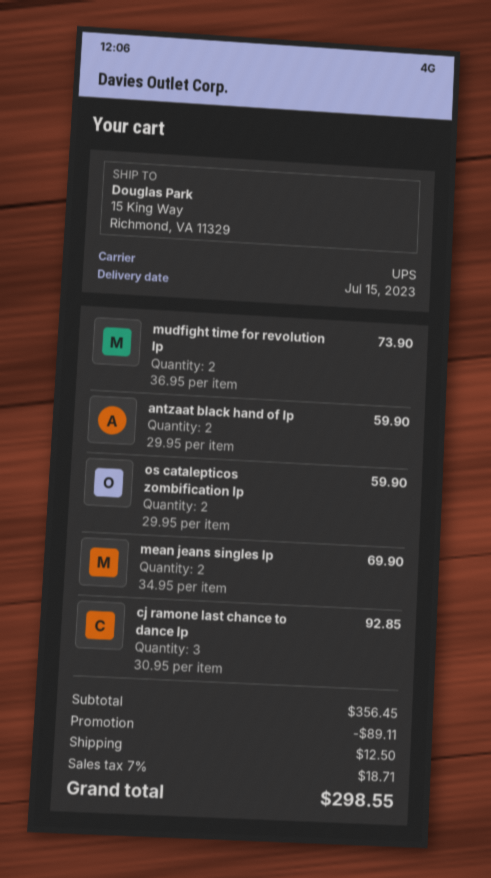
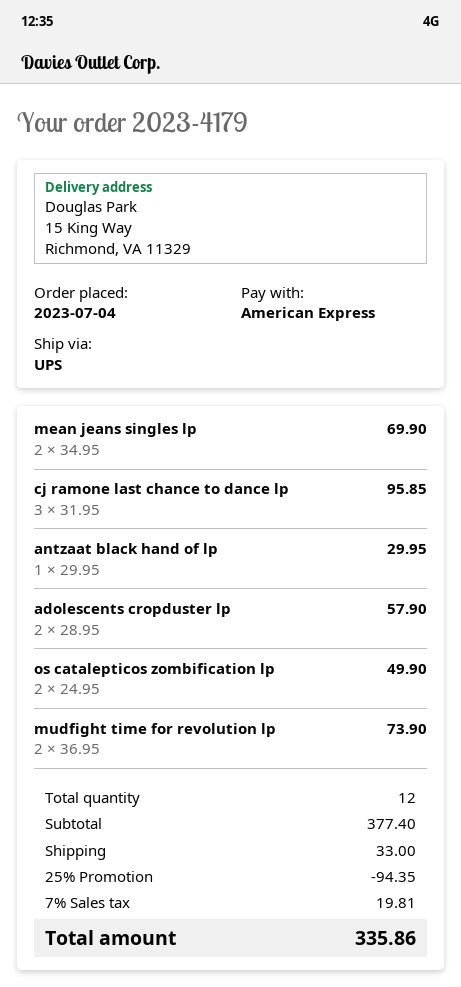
antzaat black hand of lp: 2 x 29.95 = 59.90 -> 1 x 29.95 = 29.95
os catalepticos zombification lp: 2 x 29.95 = 59.90 -> 2 x 24.95 = 49.90
cj ramone last chance to dance lp: 3 x 30.95 = 92.85 -> 3 x 31.95 = 95.85
adolescents cropduster lp: none -> 2 x 28.95 = 57.90
subtotal: 356.45 -> 377.40
discount: 89.11 -> 94.35
shipping: 12.50 -> 33.00
tax: 7% = 18.71 -> 7% = 19.81
total: 298.55 -> 335.86

